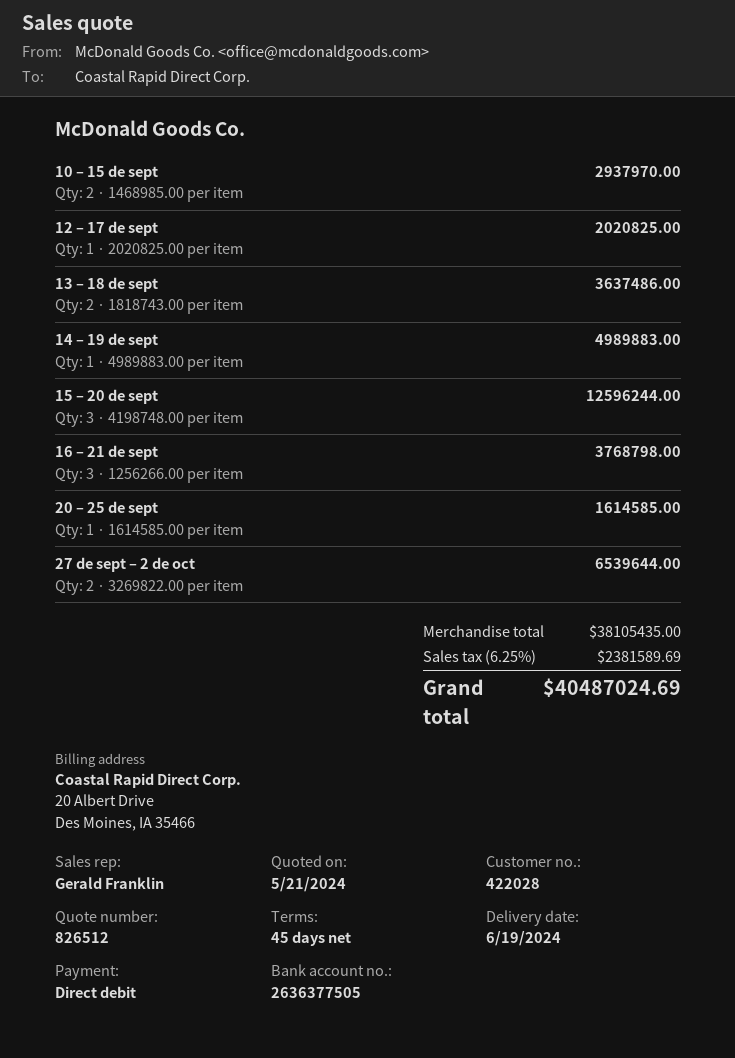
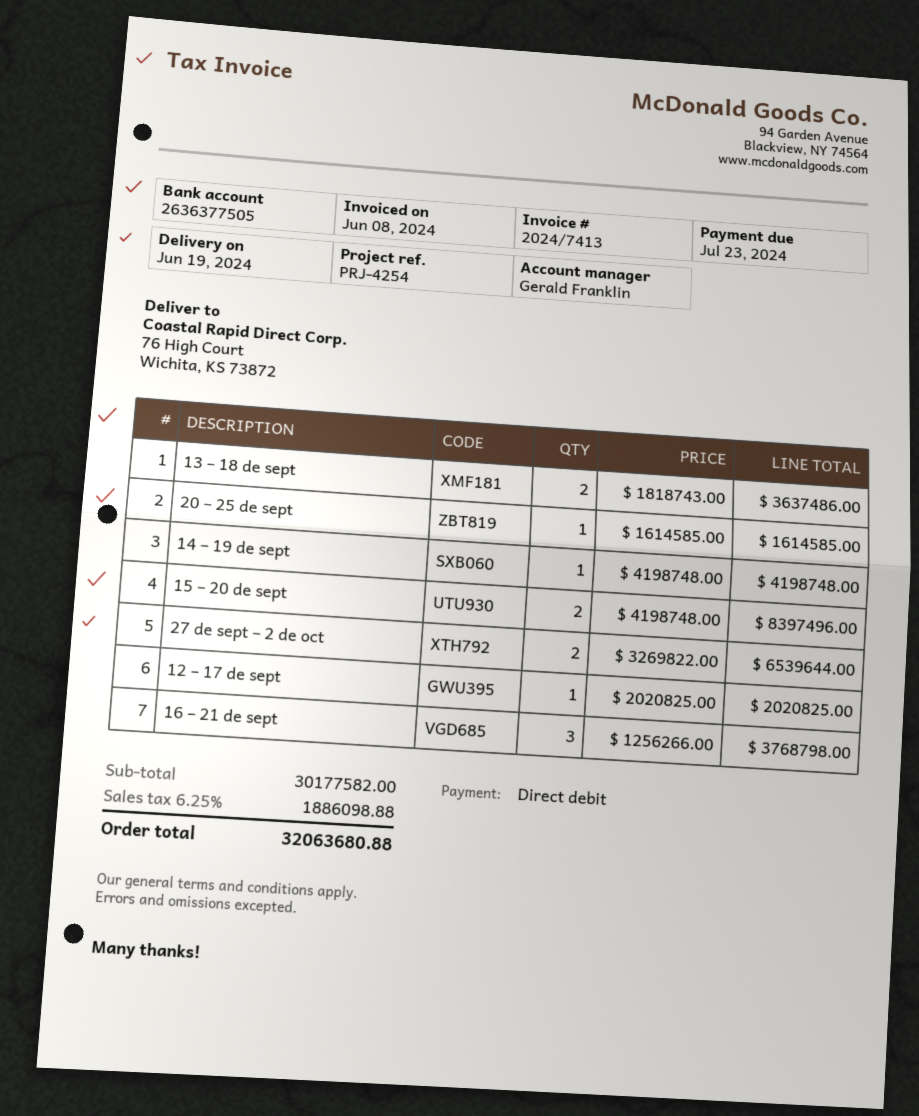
10 – 15 de sept: 2 x 1468985.00 = 2937970.00 -> none
14 – 19 de sept: 1 x 4989883.00 = 4989883.00 -> 1 x 4198748.00 = 4198748.00
15 – 20 de sept: 3 x 4198748.00 = 12596244.00 -> 2 x 4198748.00 = 8397496.00
subtotal: 38105435.00 -> 30177582.00
tax: 6.25% = 2381589.69 -> 6.25% = 1886098.88
total: 40487024.69 -> 32063680.88

